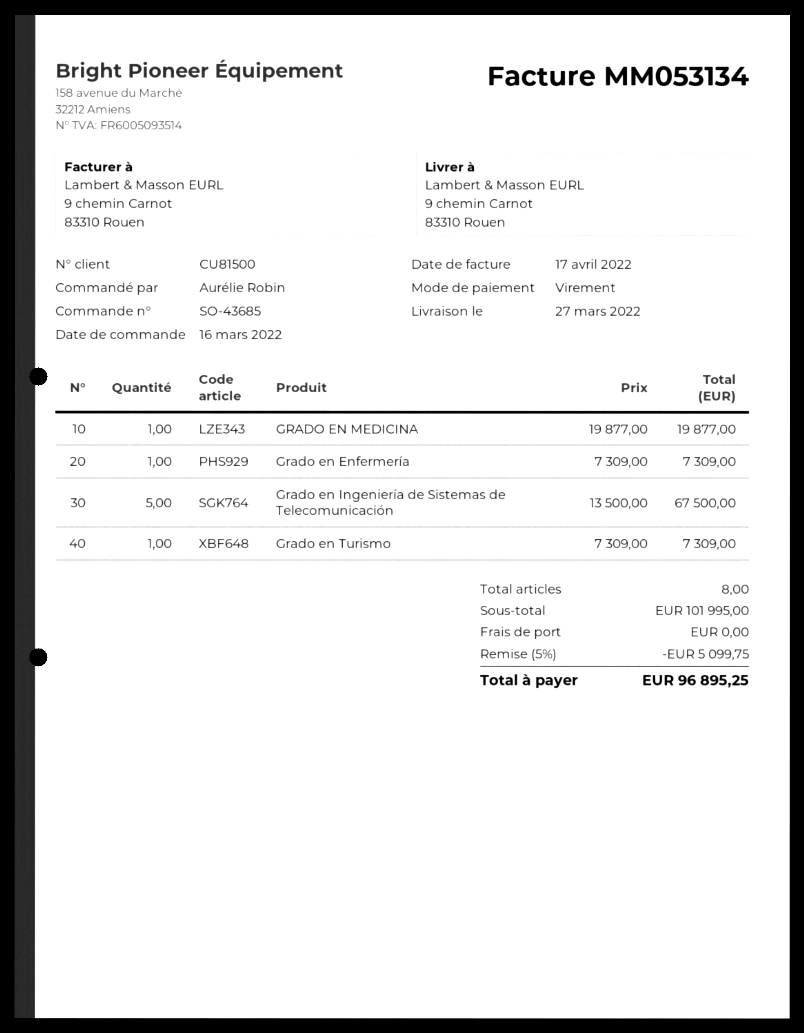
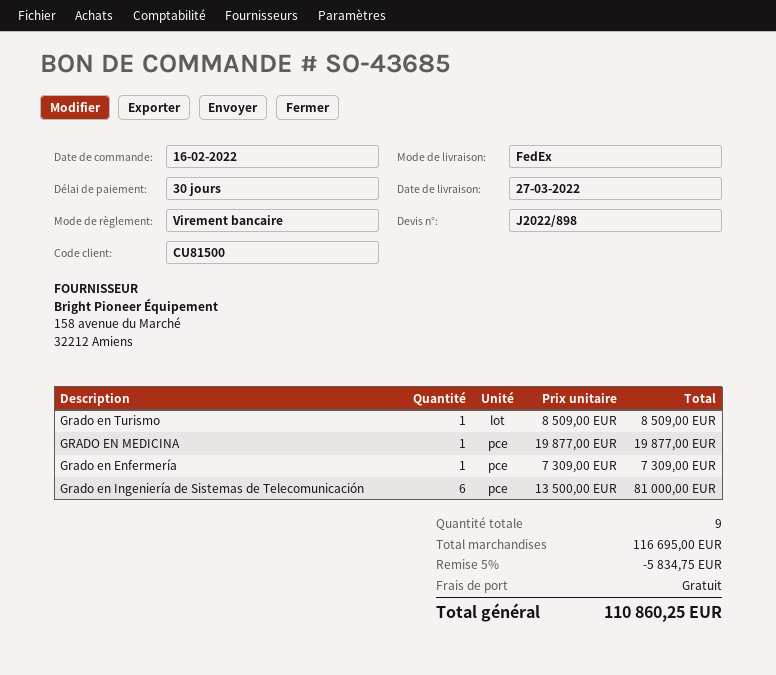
order date: 2022-03-16 -> 2022-02-16
Grado en Ingeniería de Sistemas de Telecomunicación: 5 x 13500.00 = 67500.00 -> 6 x 13500.00 = 81000.00
Grado en Turismo: 1 x 7309.00 = 7309.00 -> 1 x 8509.00 = 8509.00
total quantity: 8 -> 9
subtotal: 101995.00 -> 116695.00
discount: 5% = 5099.75 -> 5% = 5834.75
total: 96895.25 -> 110860.25

